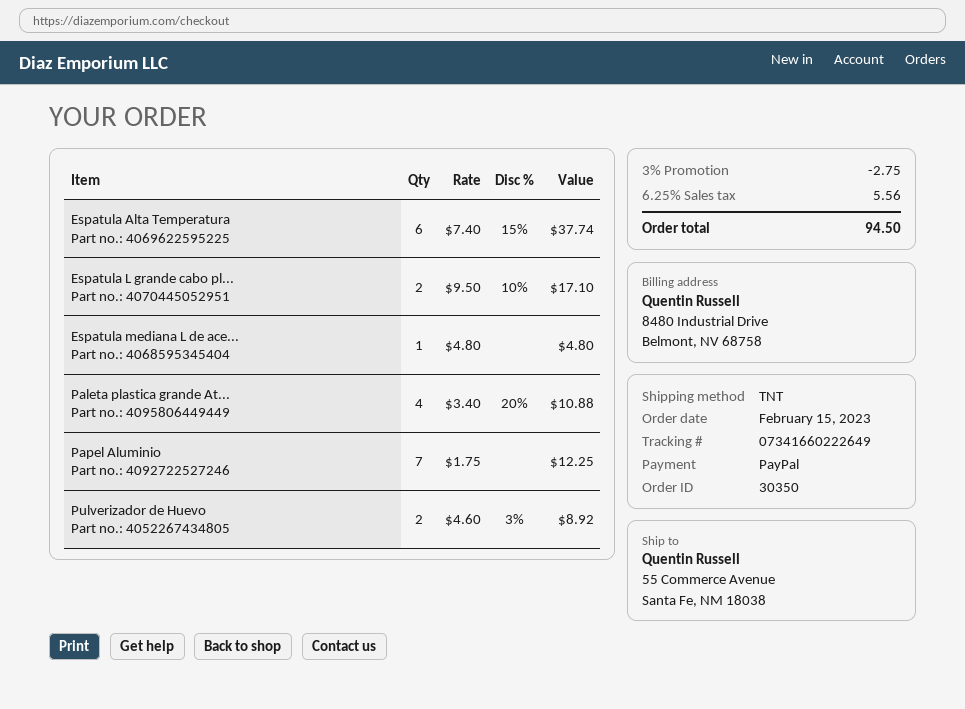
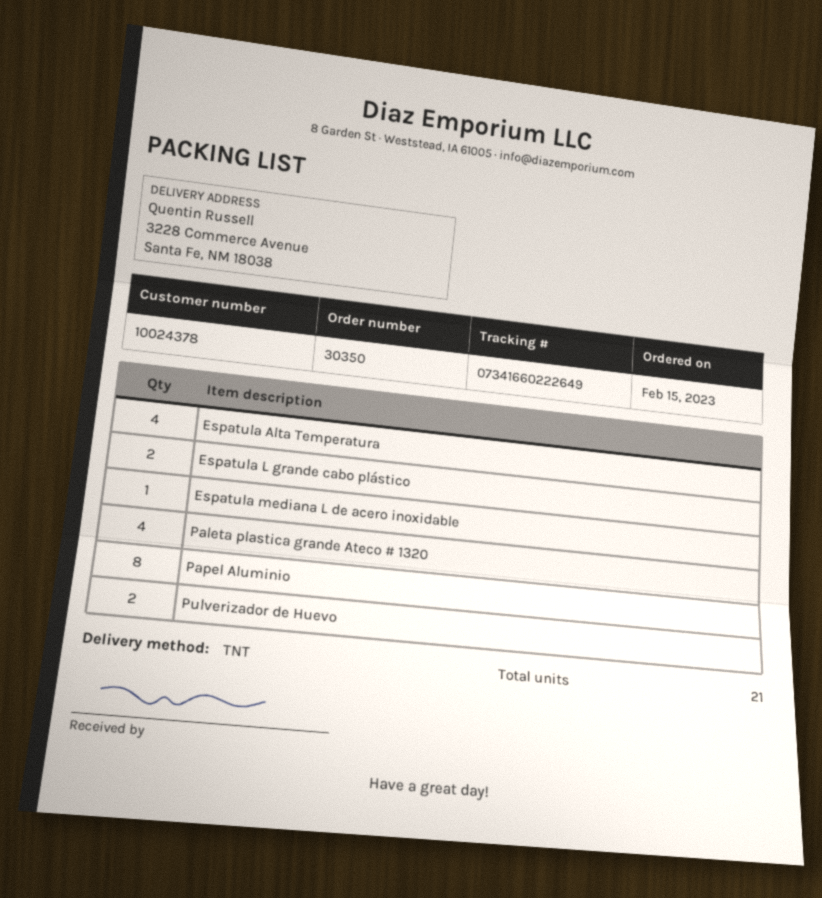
ship to: 55 Commerce Avenue, Santa Fe, NM 18038 -> 3228 Commerce Avenue, Santa Fe, NM 18038
Espatula Alta Temperatura: 6 -> 4
Papel Aluminio: 7 -> 8

